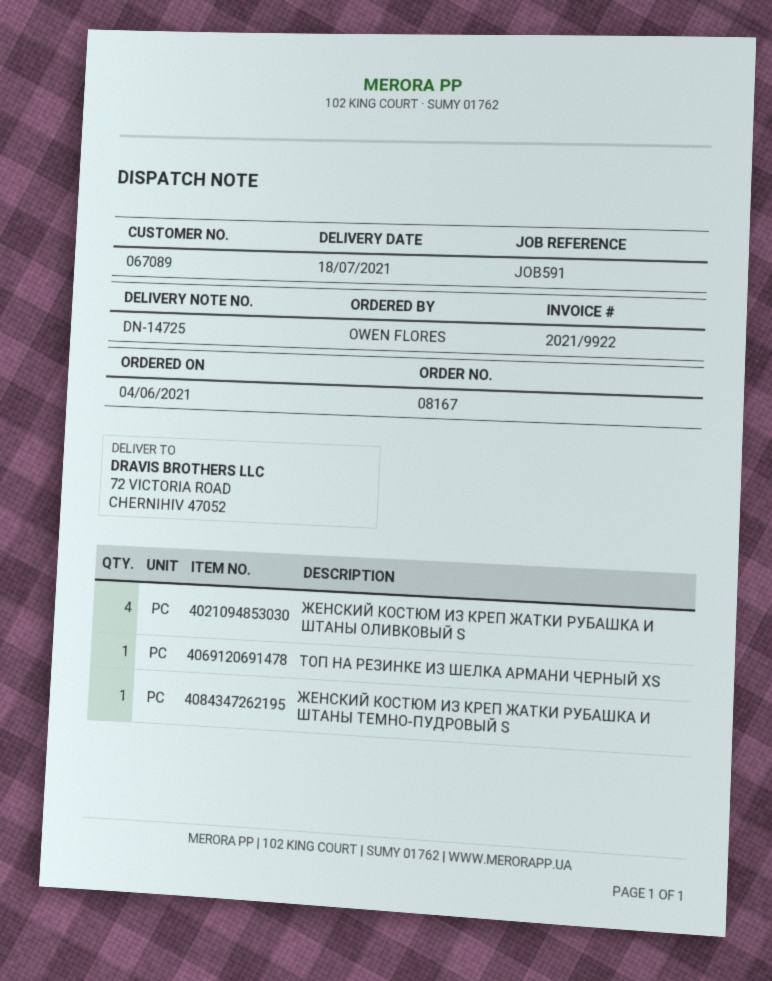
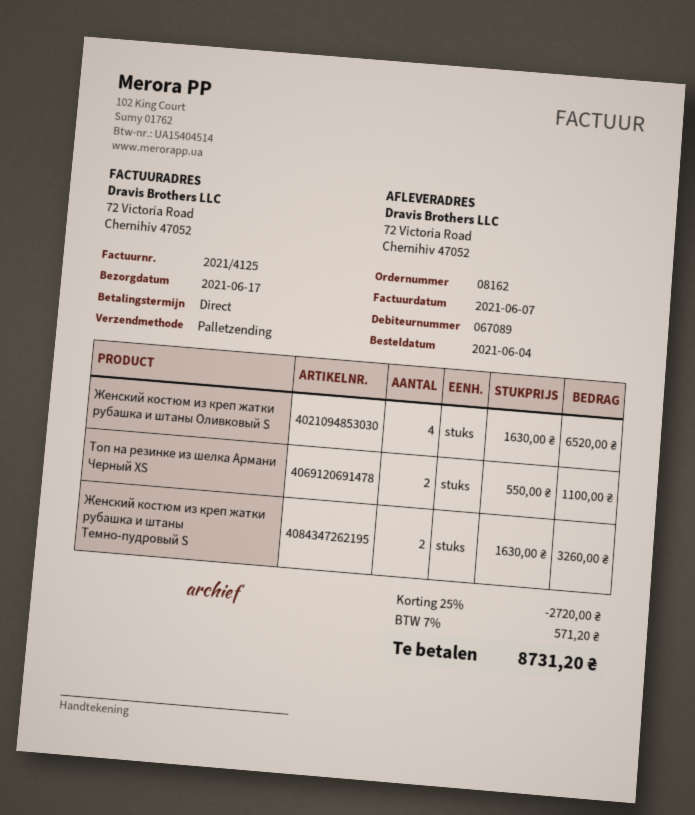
order number: 08167 -> 08162
delivery date: 2021-07-18 -> 2021-06-17
invoice number: 2021/9922 -> 2021/4125
ТОП НА РЕЗИНКЕ ИЗ ШЕЛКА АРМАНИ ЧЕРНЫЙ XS: 1 -> 2
ЖЕНСКИЙ КОСТЮМ ИЗ КРЕП ЖАТКИ РУБАШКА И ШТАНЫ ТЕМНО-ПУДРОВЫЙ S: 1 -> 2

